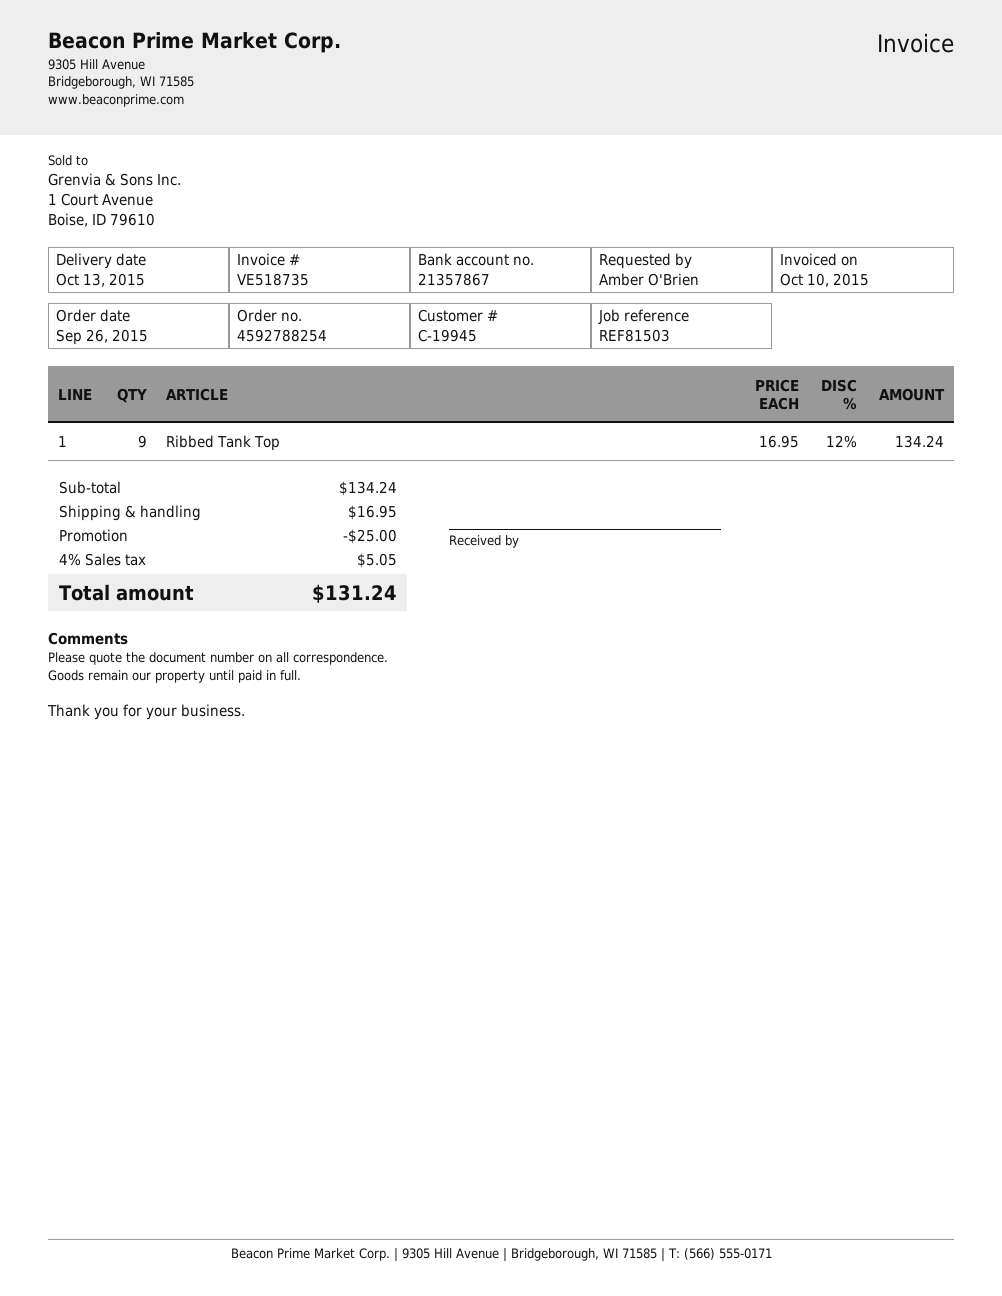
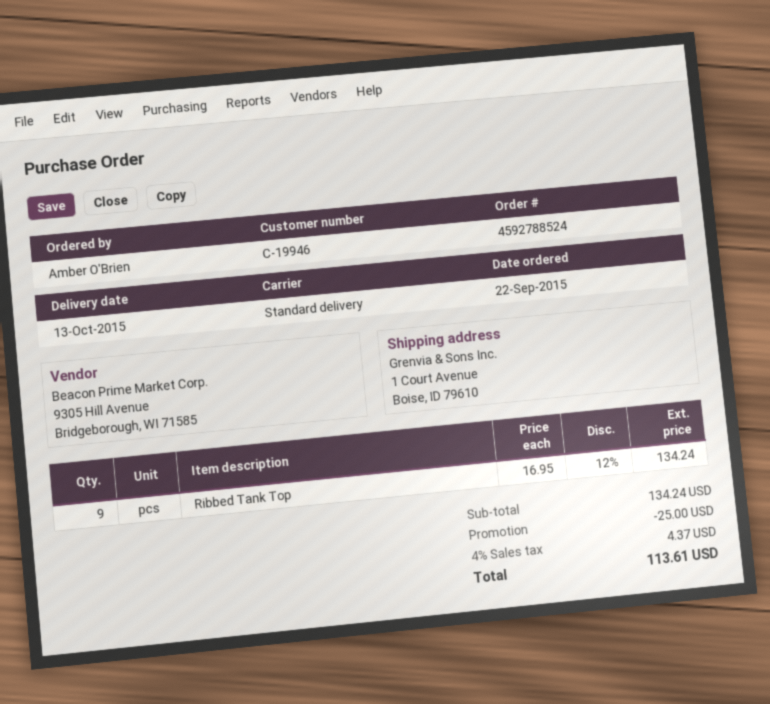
order number: 4592788254 -> 4592788524
order date: 2015-09-26 -> 2015-09-22
customer number: C-19945 -> C-19946
shipping: 16.95 -> none
tax: 4% = 5.05 -> 4% = 4.37
total: 131.24 -> 113.61

